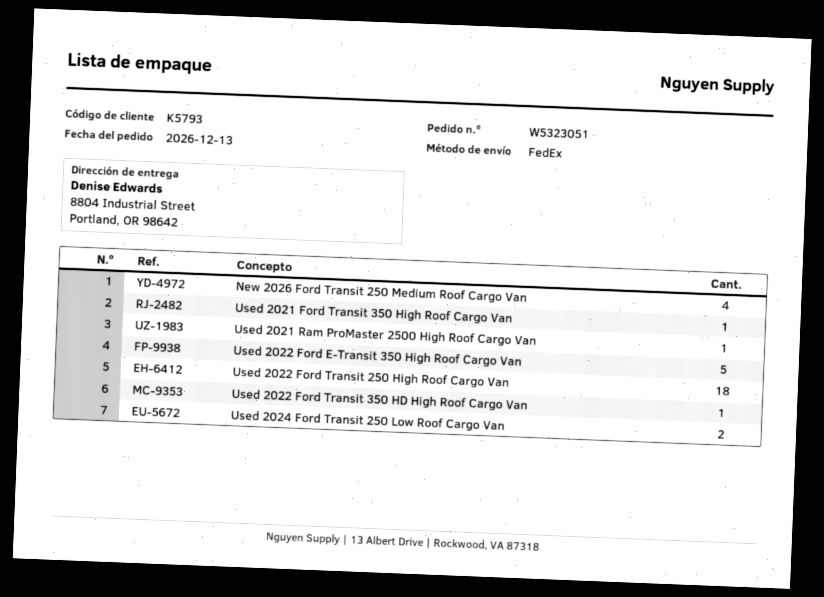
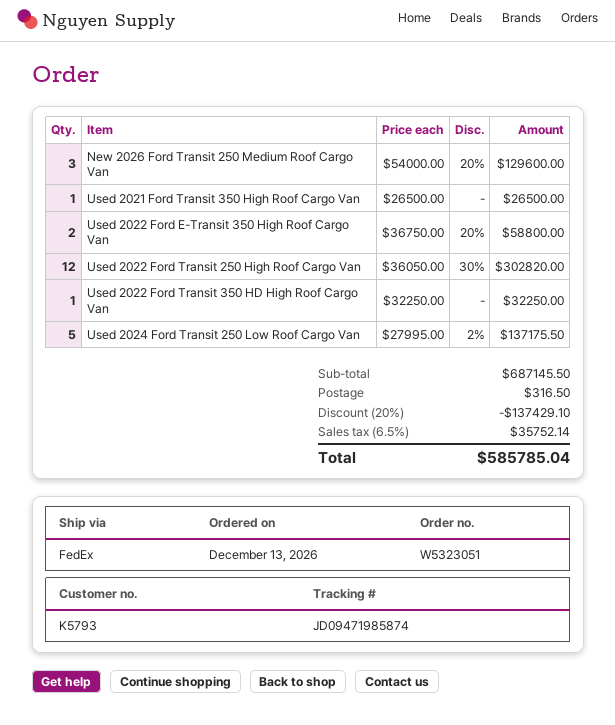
New 2026 Ford Transit 250 Medium Roof Cargo Van: 4 -> 3
Used 2021 Ram ProMaster 2500 High Roof Cargo Van: 1 -> none
Used 2022 Ford E-Transit 350 High Roof Cargo Van: 5 -> 2
Used 2022 Ford Transit 250 High Roof Cargo Van: 18 -> 12
Used 2024 Ford Transit 250 Low Roof Cargo Van: 2 -> 5

